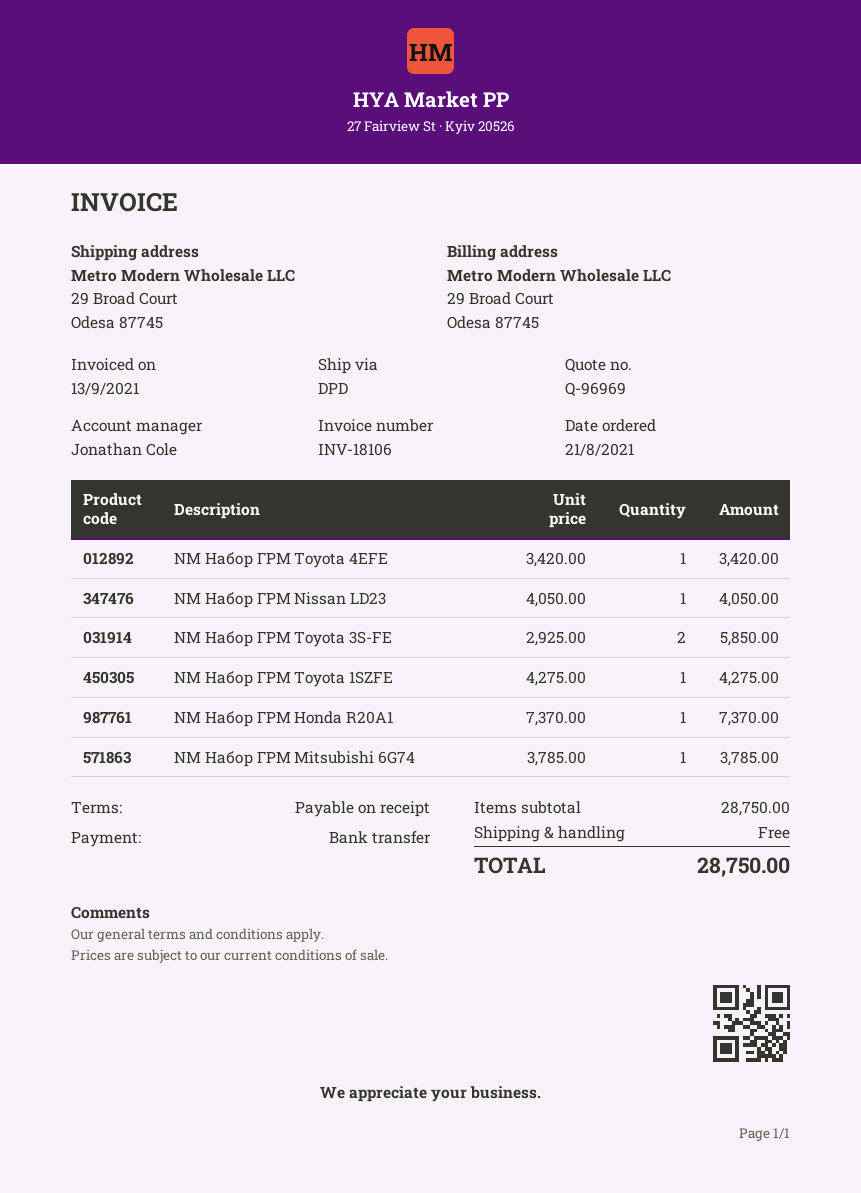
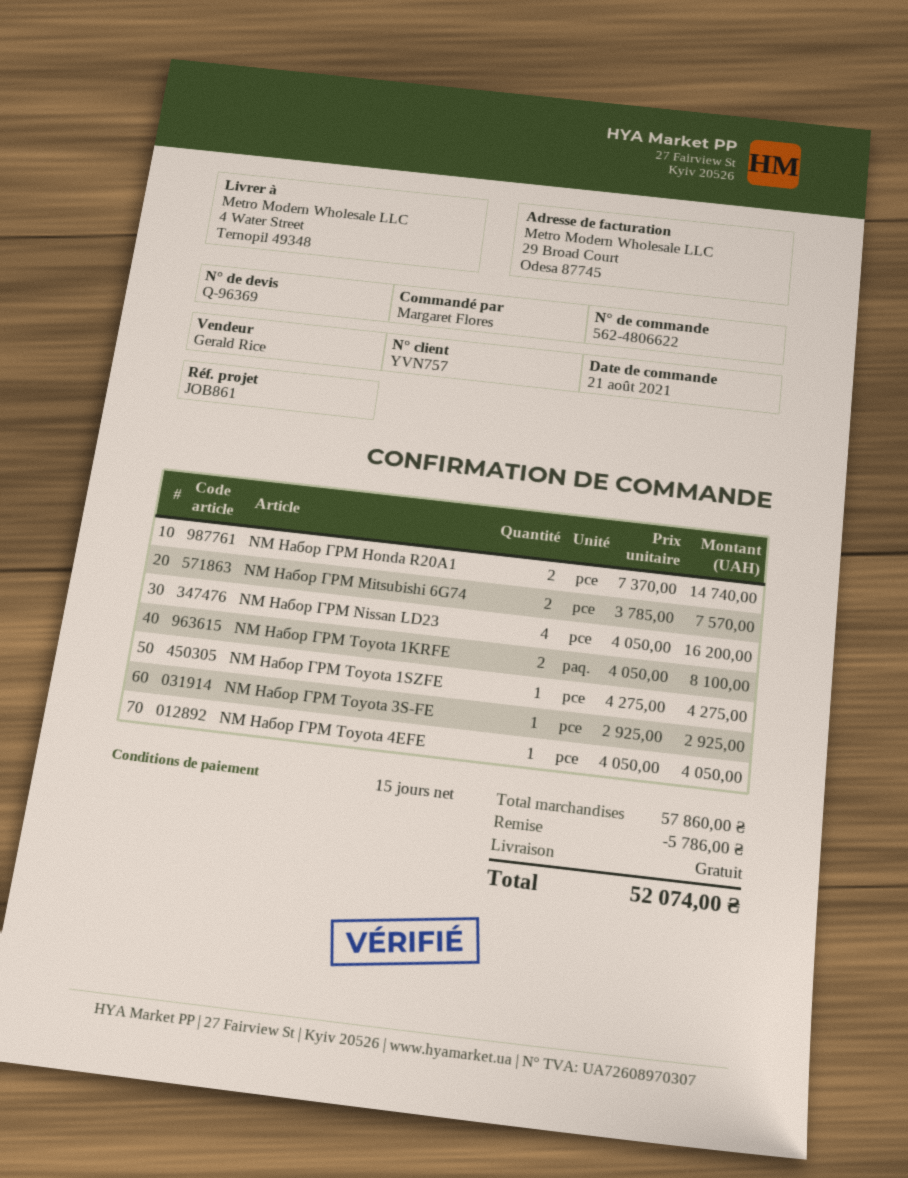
quote number: Q-96969 -> Q-96369
payment terms: on receipt -> 15 days
sales rep: Jonathan Cole -> Gerald Rice
ship to: 29 Broad Court, Odesa 87745 -> 4 Water Street, Ternopil 49348
NM Набор ГРМ Toyota 4EFE: 1 x 3420.00 = 3420.00 -> 1 x 4050.00 = 4050.00
NM Набор ГРМ Nissan LD23: 1 x 4050.00 = 4050.00 -> 4 x 4050.00 = 16200.00
NM Набор ГРМ Toyota 3S-FE: 2 x 2925.00 = 5850.00 -> 1 x 2925.00 = 2925.00
NM Набор ГРМ Honda R20A1: 1 x 7370.00 = 7370.00 -> 2 x 7370.00 = 14740.00
NM Набор ГРМ Mitsubishi 6G74: 1 x 3785.00 = 3785.00 -> 2 x 3785.00 = 7570.00
NM Набор ГРМ Toyota 1KRFE: none -> 2 x 4050.00 = 8100.00
subtotal: 28750.00 -> 57860.00
discount: none -> 5786.00
total: 28750.00 -> 52074.00

